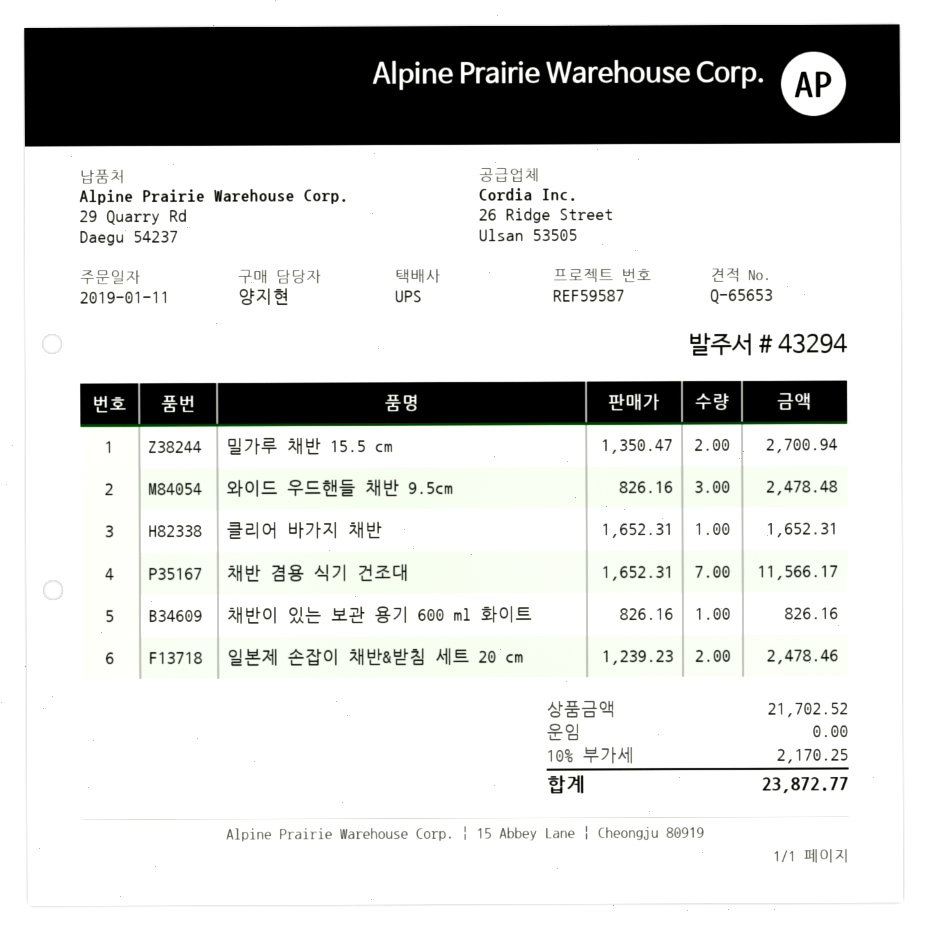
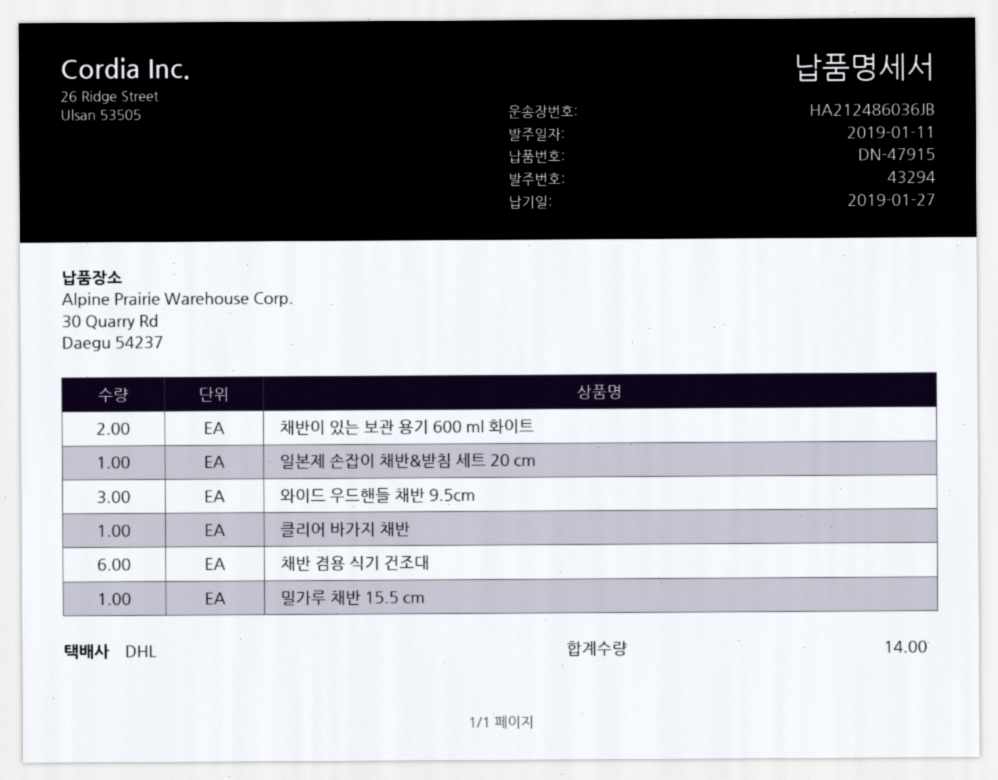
shipping method: UPS -> DHL
ship to: 29 Quarry Rd, Daegu 54237 -> 30 Quarry Rd, Daegu 54237
밀가루 채반 15.5 cm: 2 -> 1
채반 겸용 식기 건조대: 7 -> 6
채반이 있는 보관 용기 600 ml 화이트: 1 -> 2
일본제 손잡이 채반&받침 세트 20 cm: 2 -> 1

